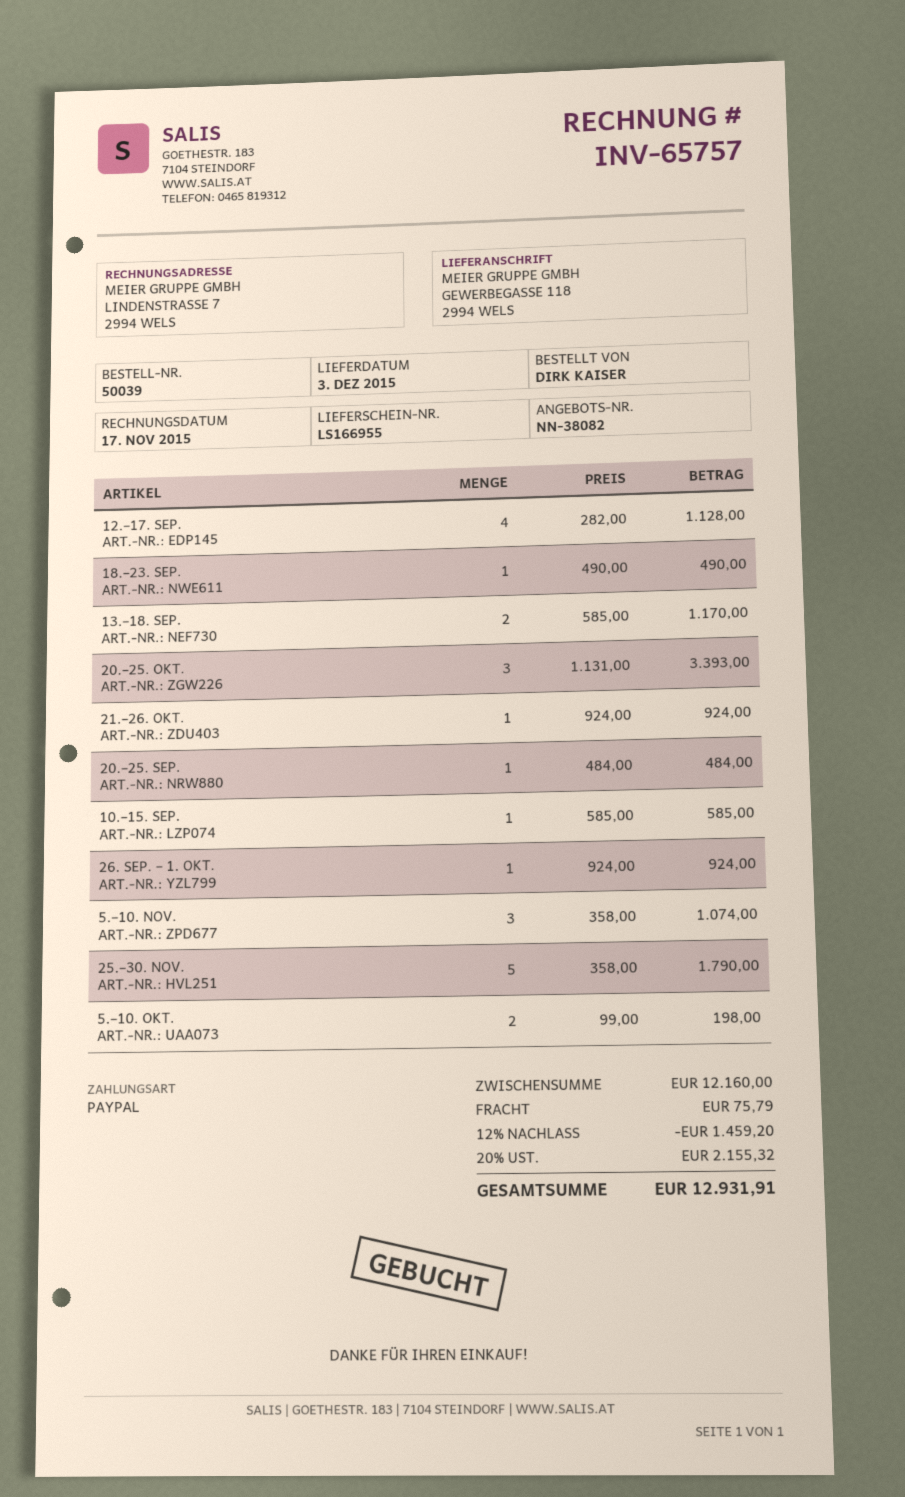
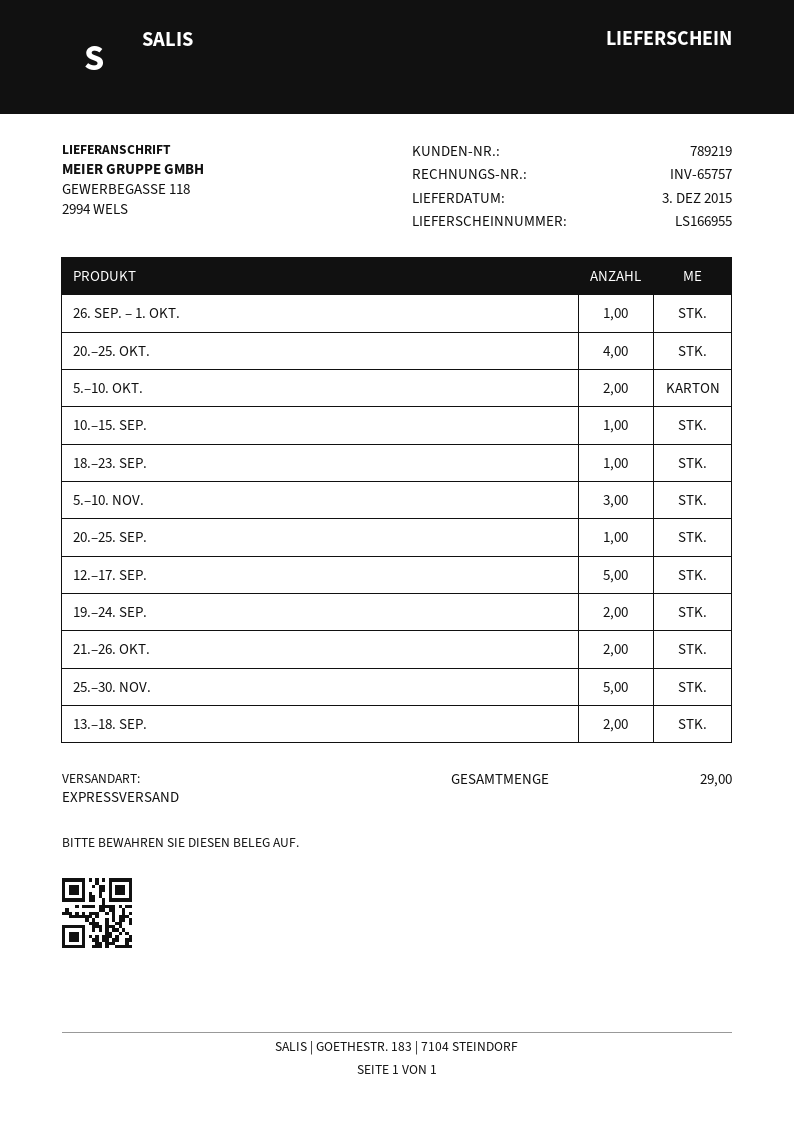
12.–17. SEP.: 4 -> 5
20.–25. OKT.: 3 -> 4
21.–26. OKT.: 1 -> 2
19.–24. SEP.: none -> 2

